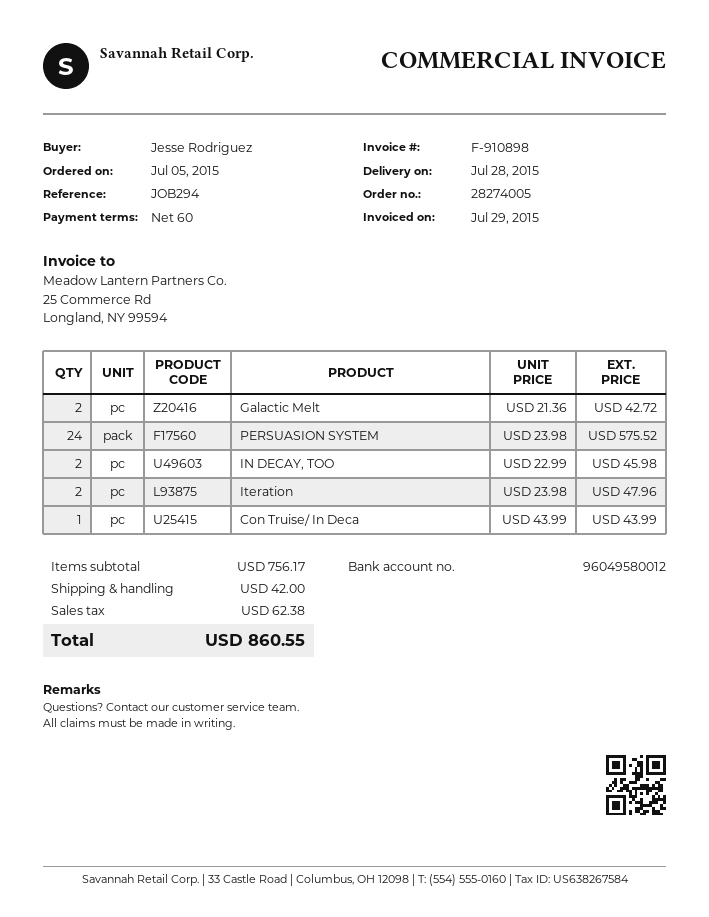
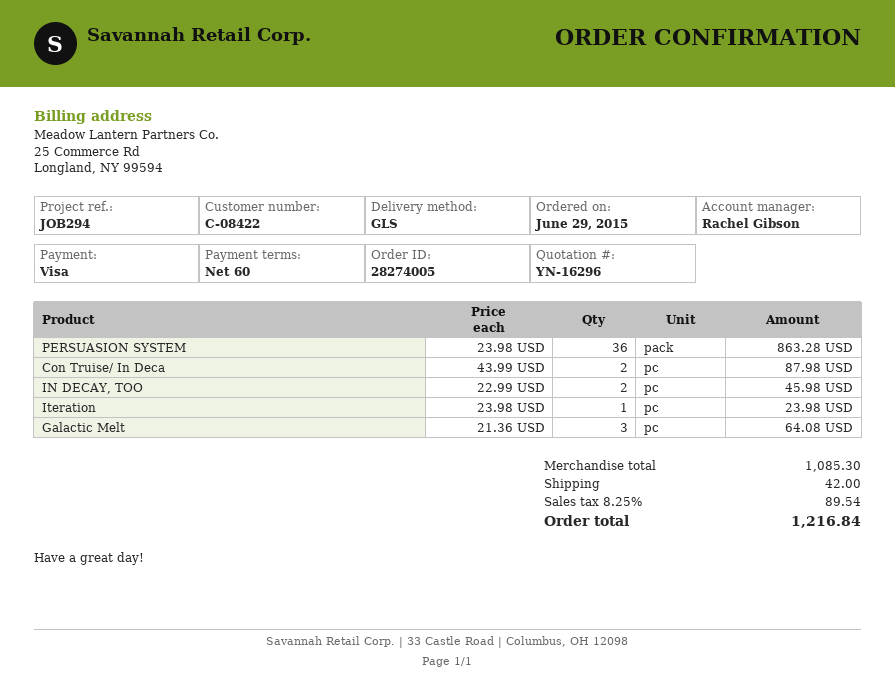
order date: 2015-07-05 -> 2015-06-29
Galactic Melt: 2 x 21.36 = 42.72 -> 3 x 21.36 = 64.08
PERSUASION SYSTEM: 24 x 23.98 = 575.52 -> 36 x 23.98 = 863.28
Iteration: 2 x 23.98 = 47.96 -> 1 x 23.98 = 23.98
Con Truise/ In Deca: 1 x 43.99 = 43.99 -> 2 x 43.99 = 87.98
subtotal: 756.17 -> 1085.30
tax: 62.38 -> 89.54
total: 860.55 -> 1216.84

